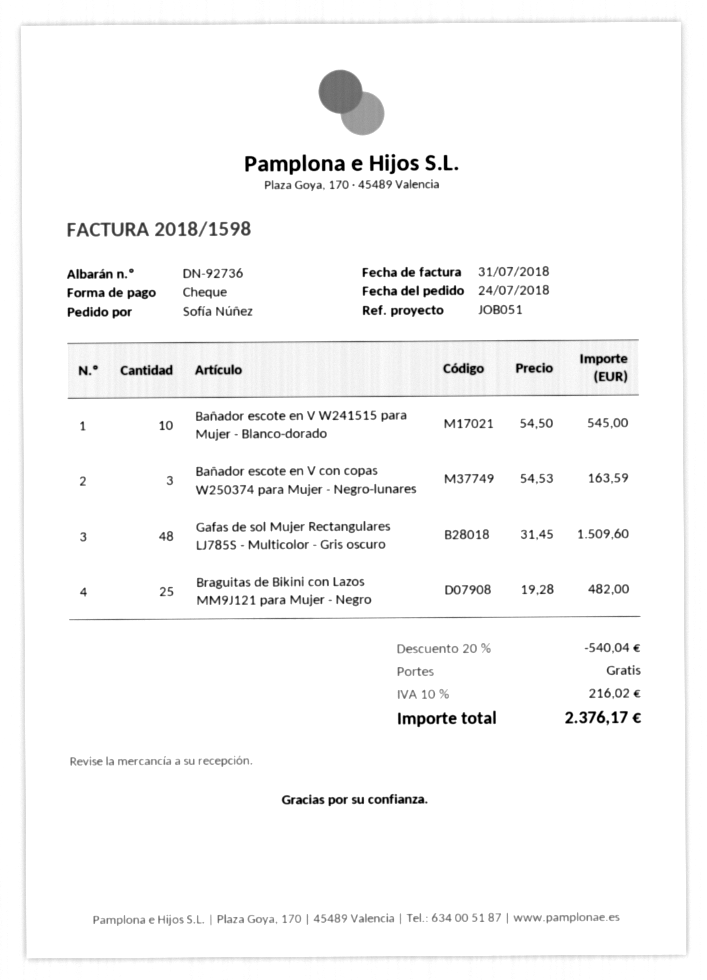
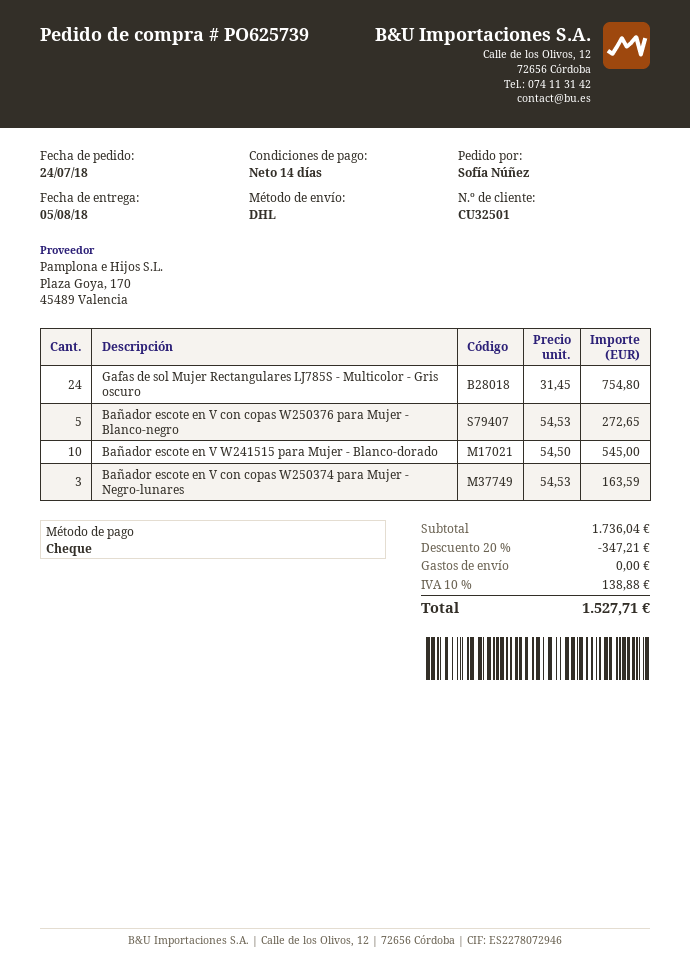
Gafas de sol Mujer Rectangulares LJ785S - Multicolor - Gris oscuro: 48 x 31.45 = 1509.60 -> 24 x 31.45 = 754.80
Braguitas de Bikini con Lazos MM9J121 para Mujer - Negro: 25 x 19.28 = 482.00 -> none
Bañador escote en V con copas W250376 para Mujer - Blanco-negro: none -> 5 x 54.53 = 272.65
discount: 20% = 540.04 -> 20% = 347.21
tax: 10% = 216.02 -> 10% = 138.88
total: 2376.17 -> 1527.71

